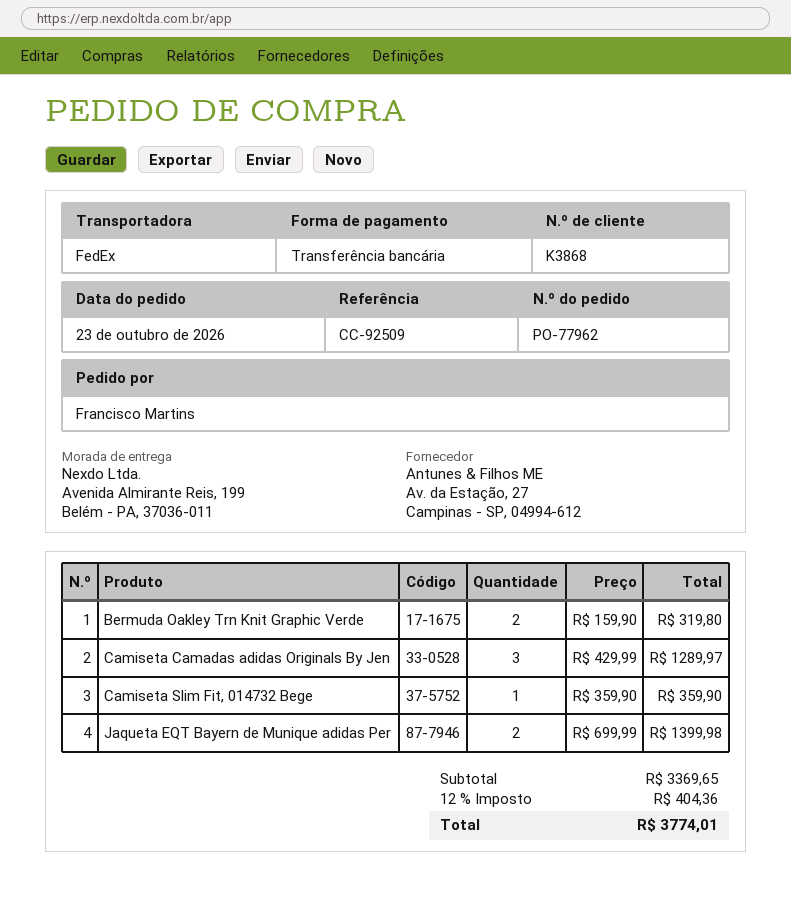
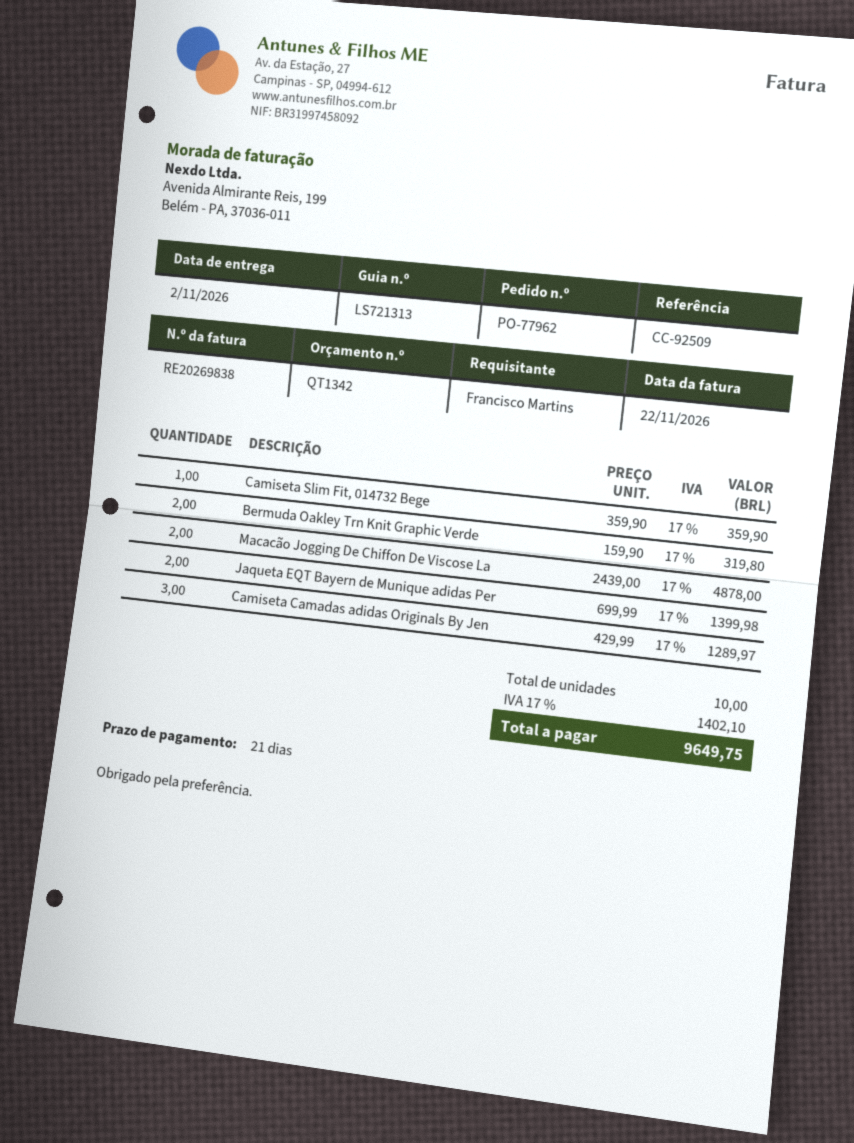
Macacão Jogging De Chiffon De Viscose La: none -> 2 x 2439.00 = 4878.00
tax: 12% = 404.36 -> 17% = 1402.10
total: 3774.01 -> 9649.75

